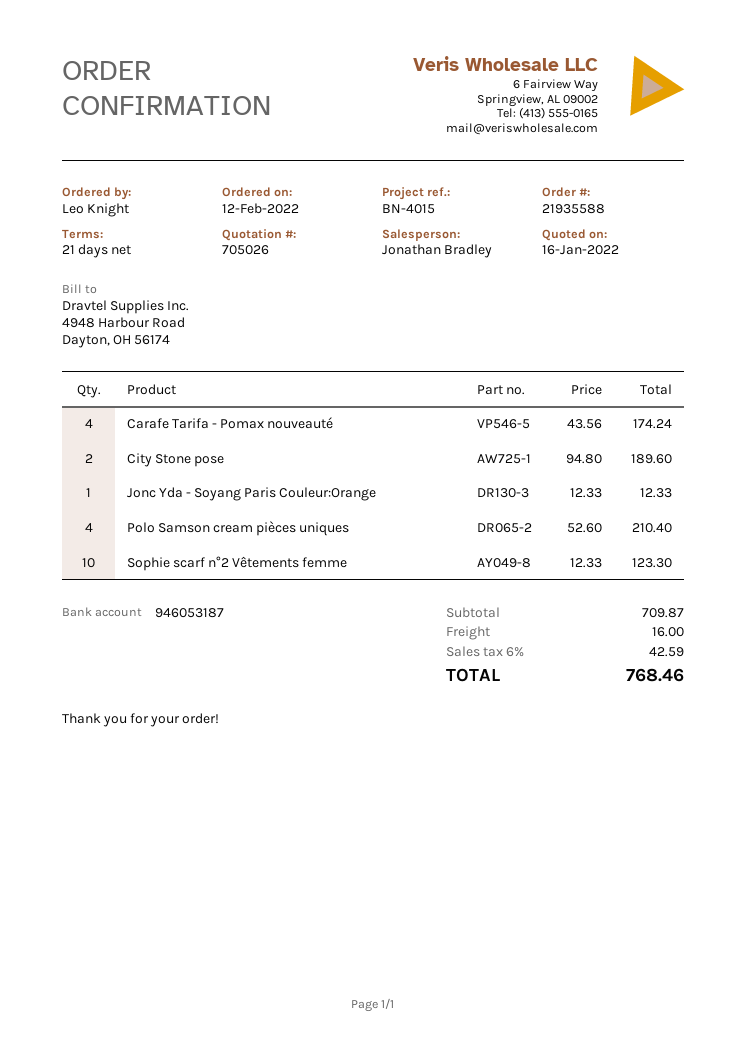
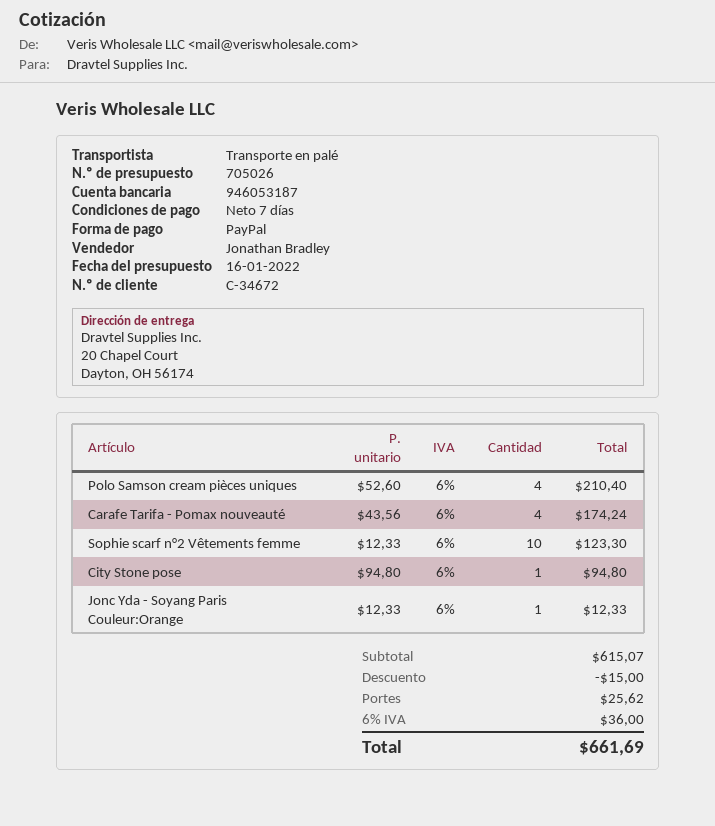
payment terms: 21 days -> 7 days
City Stone pose: 2 x 94.80 = 189.60 -> 1 x 94.80 = 94.80
subtotal: 709.87 -> 615.07
discount: none -> 15.00
shipping: 16.00 -> 25.62
tax: 6% = 42.59 -> 6% = 36.00
total: 768.46 -> 661.69

